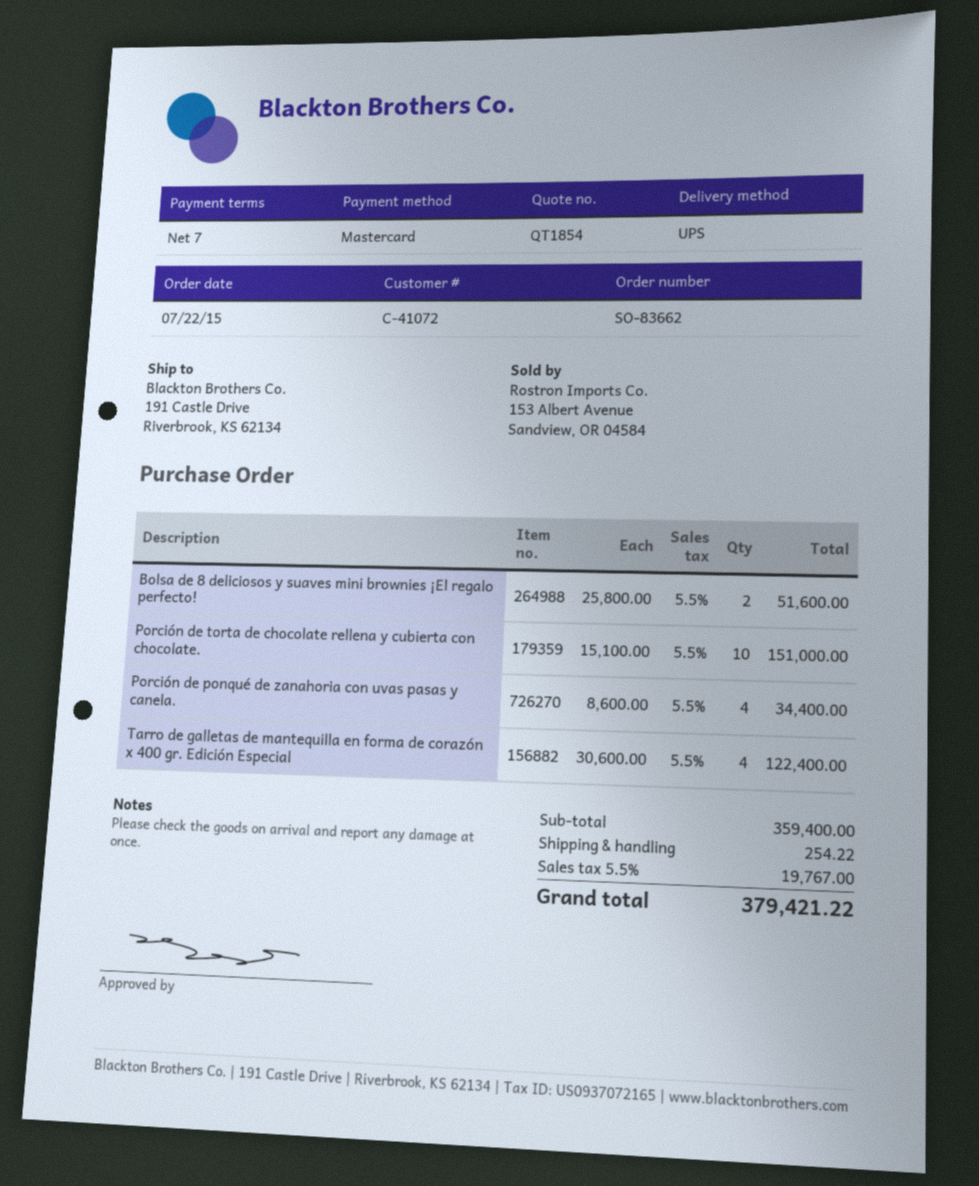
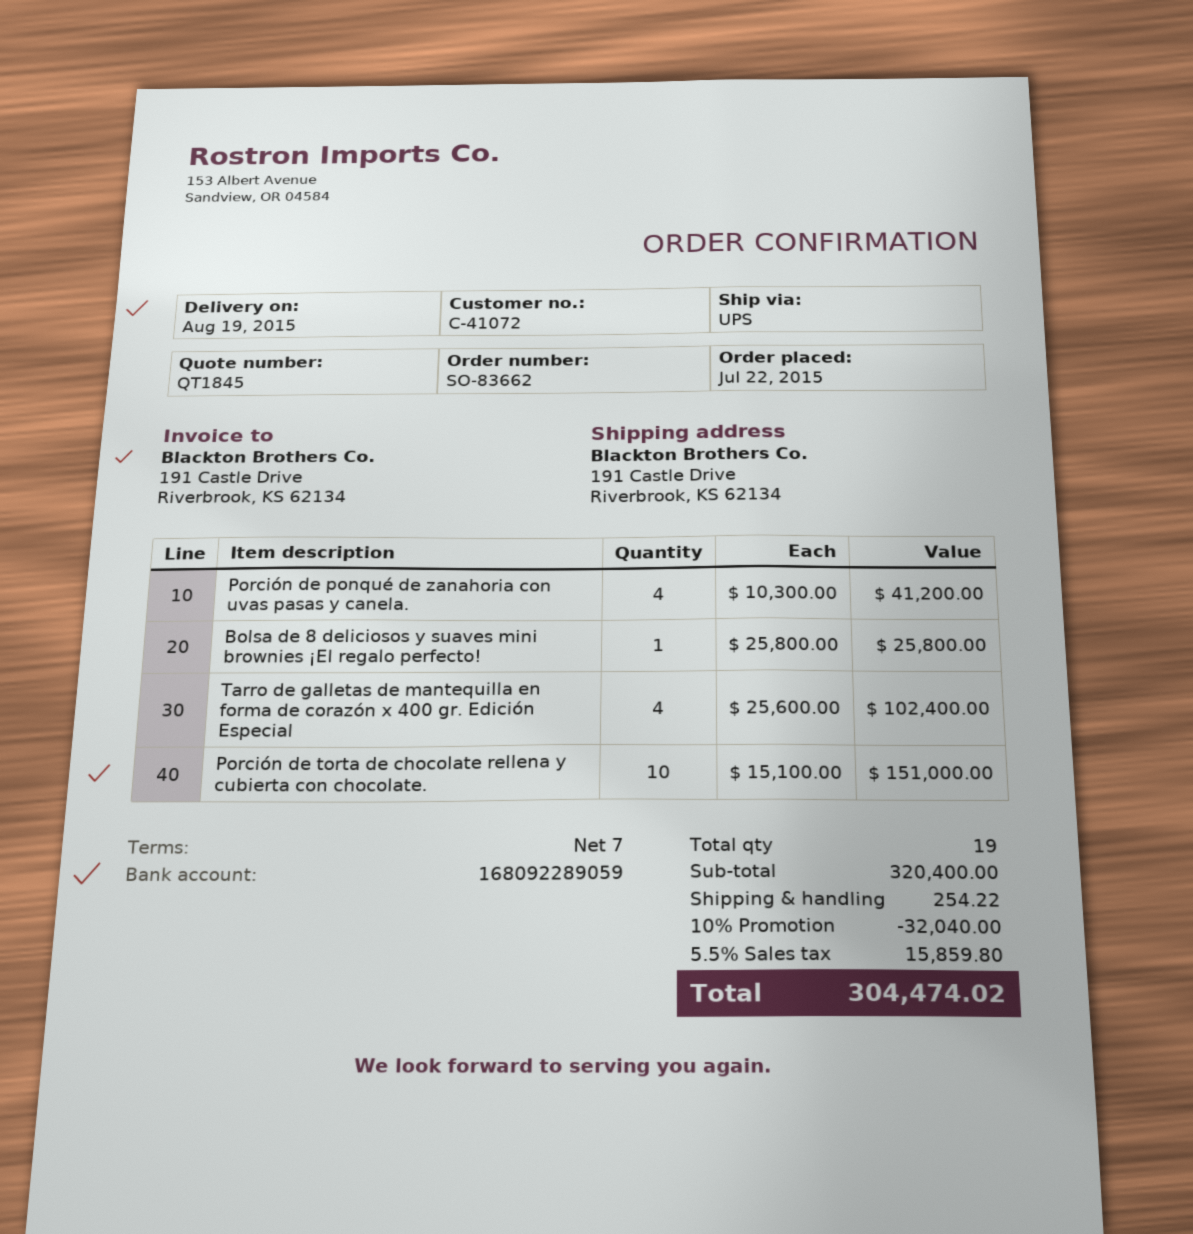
quote number: QT1854 -> QT1845
Bolsa de 8 deliciosos y suaves mini brownies ¡El regalo perfecto!: 2 x 25800.00 = 51600.00 -> 1 x 25800.00 = 25800.00
Porción de ponqué de zanahoria con uvas pasas y canela.: 4 x 8600.00 = 34400.00 -> 4 x 10300.00 = 41200.00
Tarro de galletas de mantequilla en forma de corazón x 400 gr. Edición Especial: 4 x 30600.00 = 122400.00 -> 4 x 25600.00 = 102400.00
subtotal: 359400.00 -> 320400.00
discount: none -> 10% = 32040.00
tax: 5.5% = 19767.00 -> 5.5% = 15859.80
total: 379421.22 -> 304474.02

